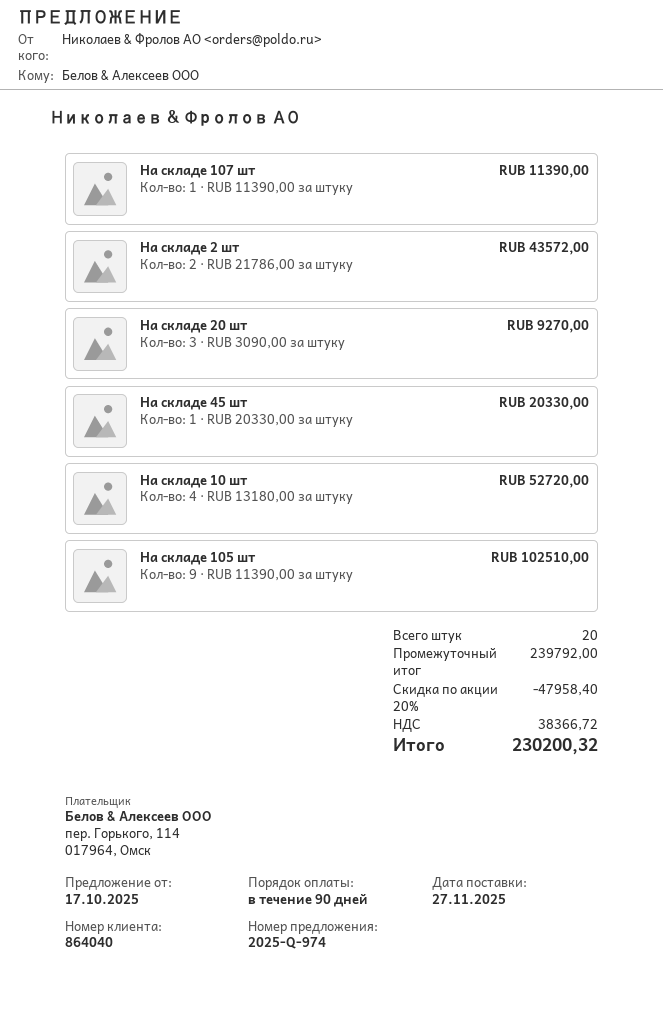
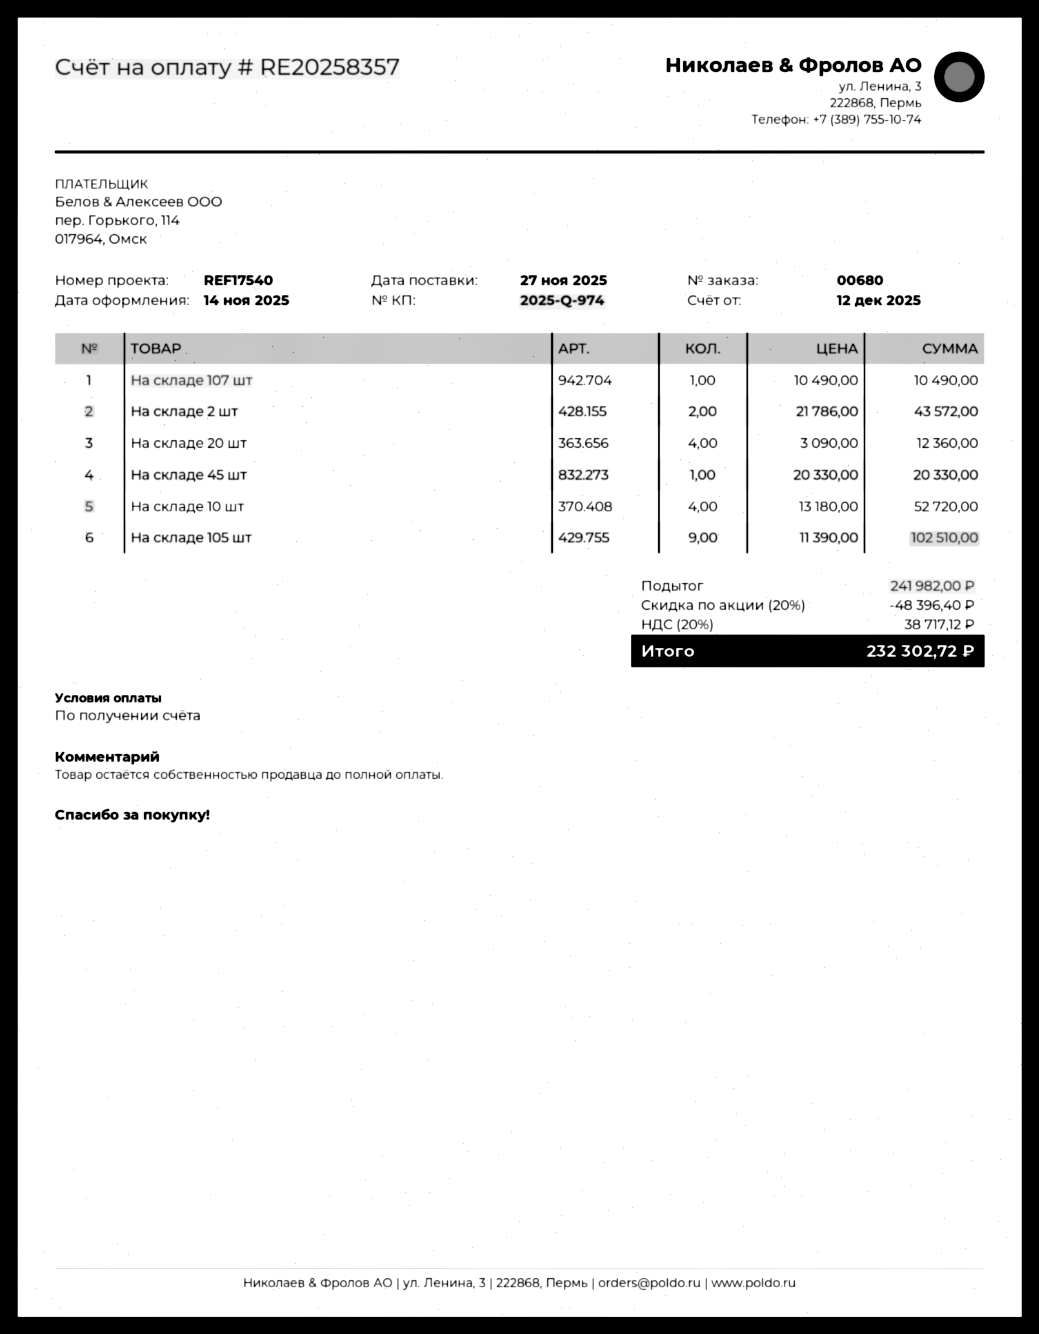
payment terms: 90 days -> on receipt
На складе 107 шт: 1 x 11390.00 = 11390.00 -> 1 x 10490.00 = 10490.00
На складе 20 шт: 3 x 3090.00 = 9270.00 -> 4 x 3090.00 = 12360.00
subtotal: 239792.00 -> 241982.00
discount: 20% = 47958.40 -> 20% = 48396.40
tax: 38366.72 -> 38717.12
total: 230200.32 -> 232302.72

